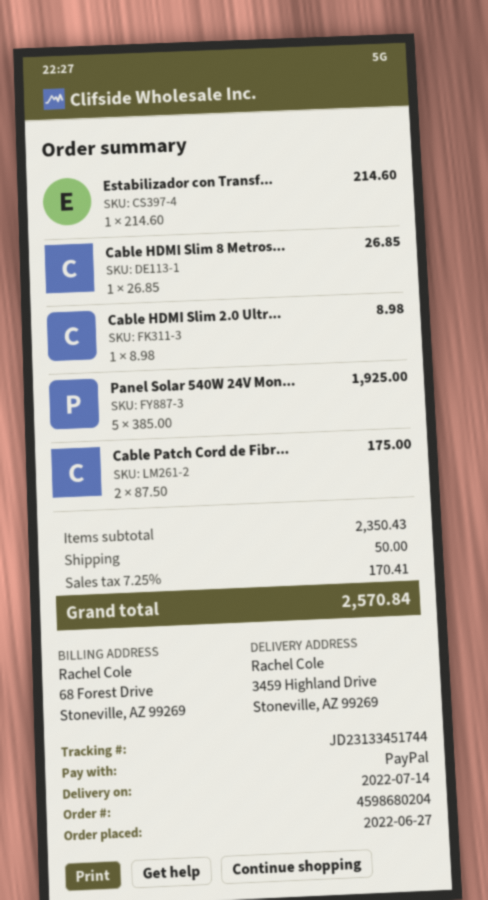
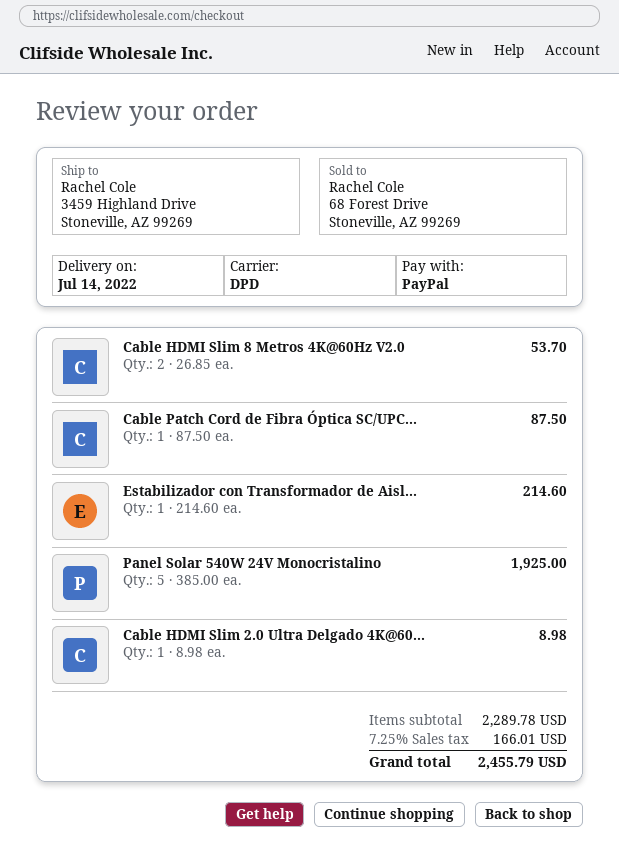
Cable HDMI Slim 8 Metros...: 1 x 26.85 = 26.85 -> 2 x 26.85 = 53.70
Cable Patch Cord de Fibr...: 2 x 87.50 = 175.00 -> 1 x 87.50 = 87.50
subtotal: 2350.43 -> 2289.78
shipping: 50.00 -> none
tax: 7.25% = 170.41 -> 7.25% = 166.01
total: 2570.84 -> 2455.79

